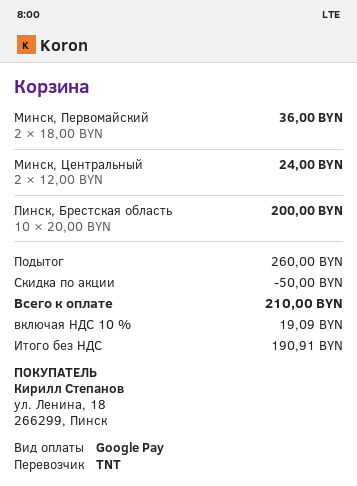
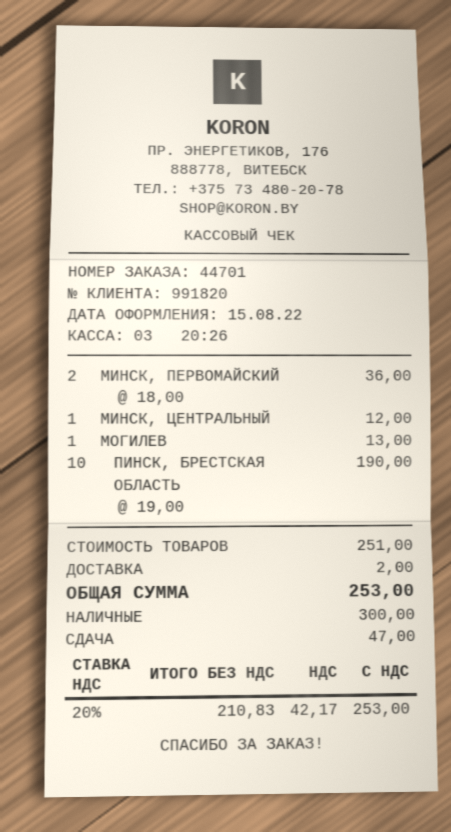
payment method: Google Pay -> cash
Минск, Центральный: 2 x 12.00 = 24.00 -> 1 x 12.00 = 12.00
Пинск, Брестская область: 10 x 20.00 = 200.00 -> 10 x 19.00 = 190.00
МОГИЛЕВ: none -> 1 x 13.00 = 13.00
subtotal: 260.00 -> 251.00
discount: 50.00 -> none
shipping: none -> 2.00
net: 190.91 -> 210.83
tax: 10% = 19.09 -> 20% = 42.17
total: 210.00 -> 253.00

